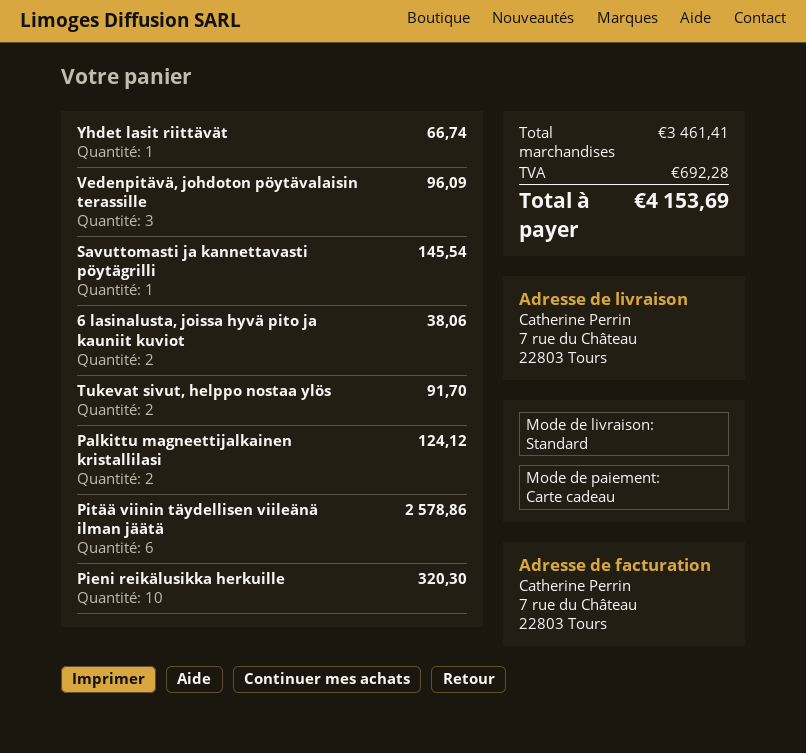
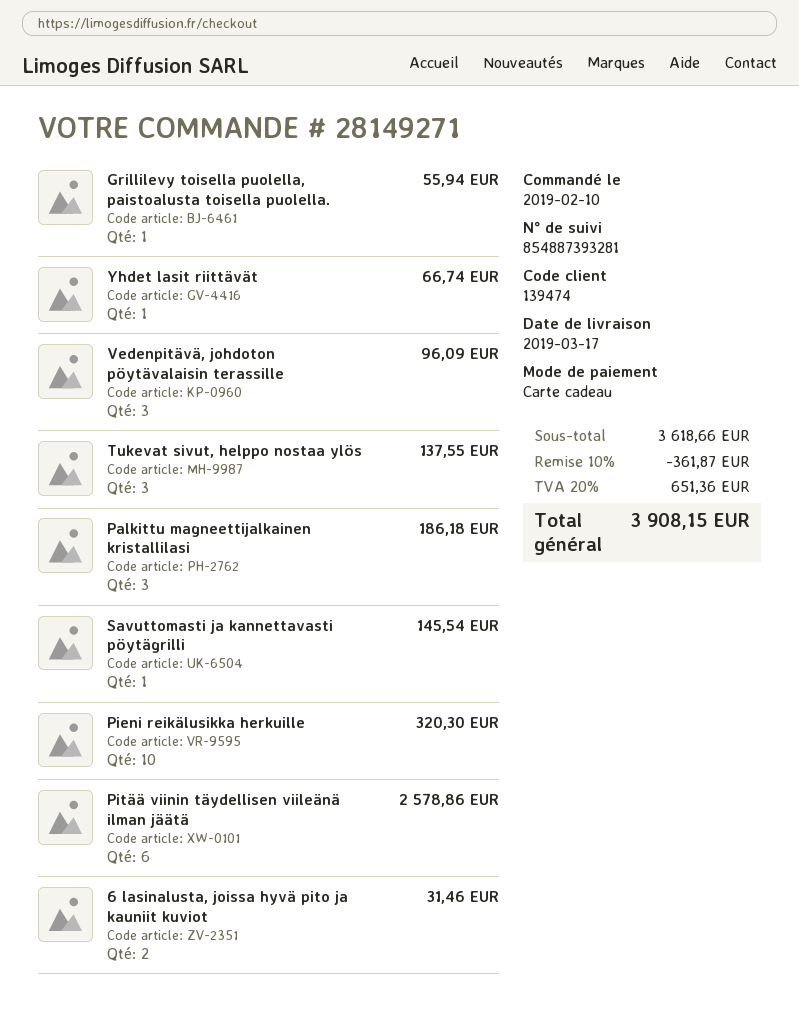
6 lasinalusta, joissa hyvä pito ja kauniit kuviot: 2 for 38.06 -> 2 for 31.46
Tukevat sivut, helppo nostaa ylös: 2 for 91.70 -> 3 for 137.55
Palkittu magneettijalkainen kristallilasi: 2 for 124.12 -> 3 for 186.18
Grillilevy toisella puolella, paistoalusta toisella puolella.: none -> 1 for 55.94
subtotal: 3461.41 -> 3618.66
discount: none -> 10% = 361.87
tax: 692.28 -> 651.36
total: 4153.69 -> 3908.15

